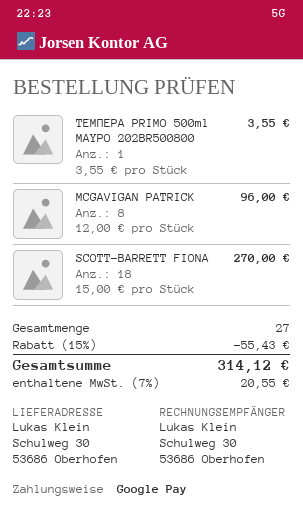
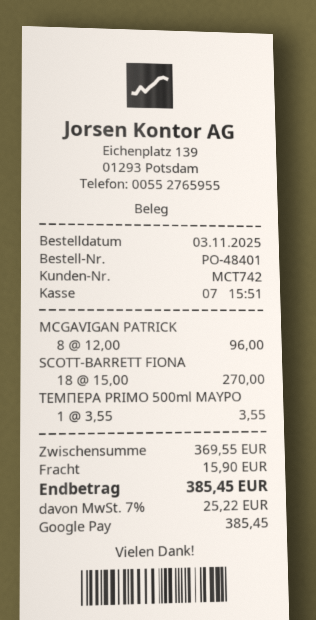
discount: 15% = 55.43 -> none
shipping: none -> 15.90
tax: 7% = 20.55 -> 7% = 25.22
total: 314.12 -> 385.45

